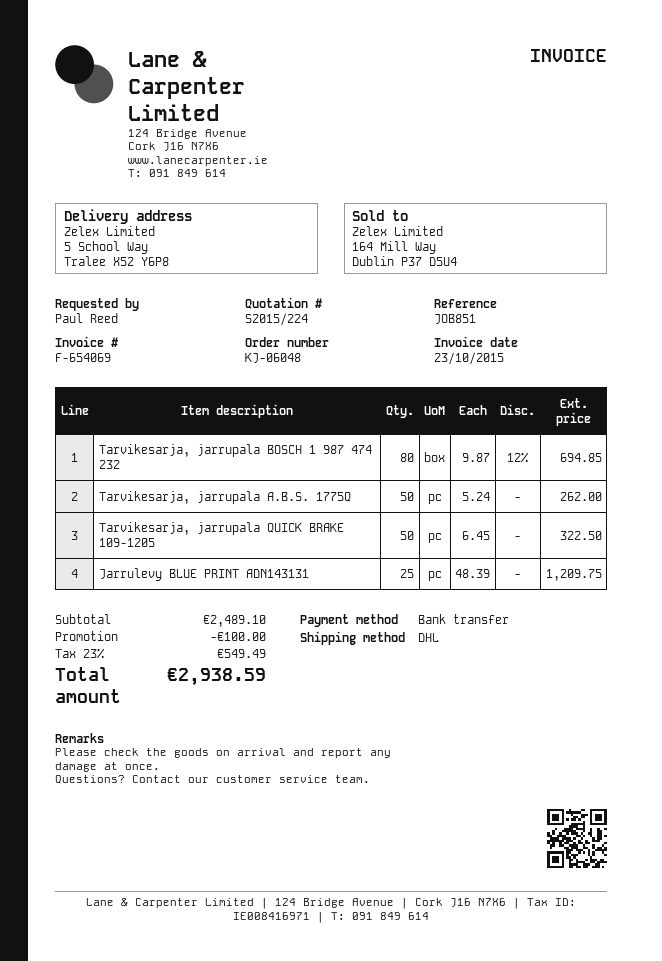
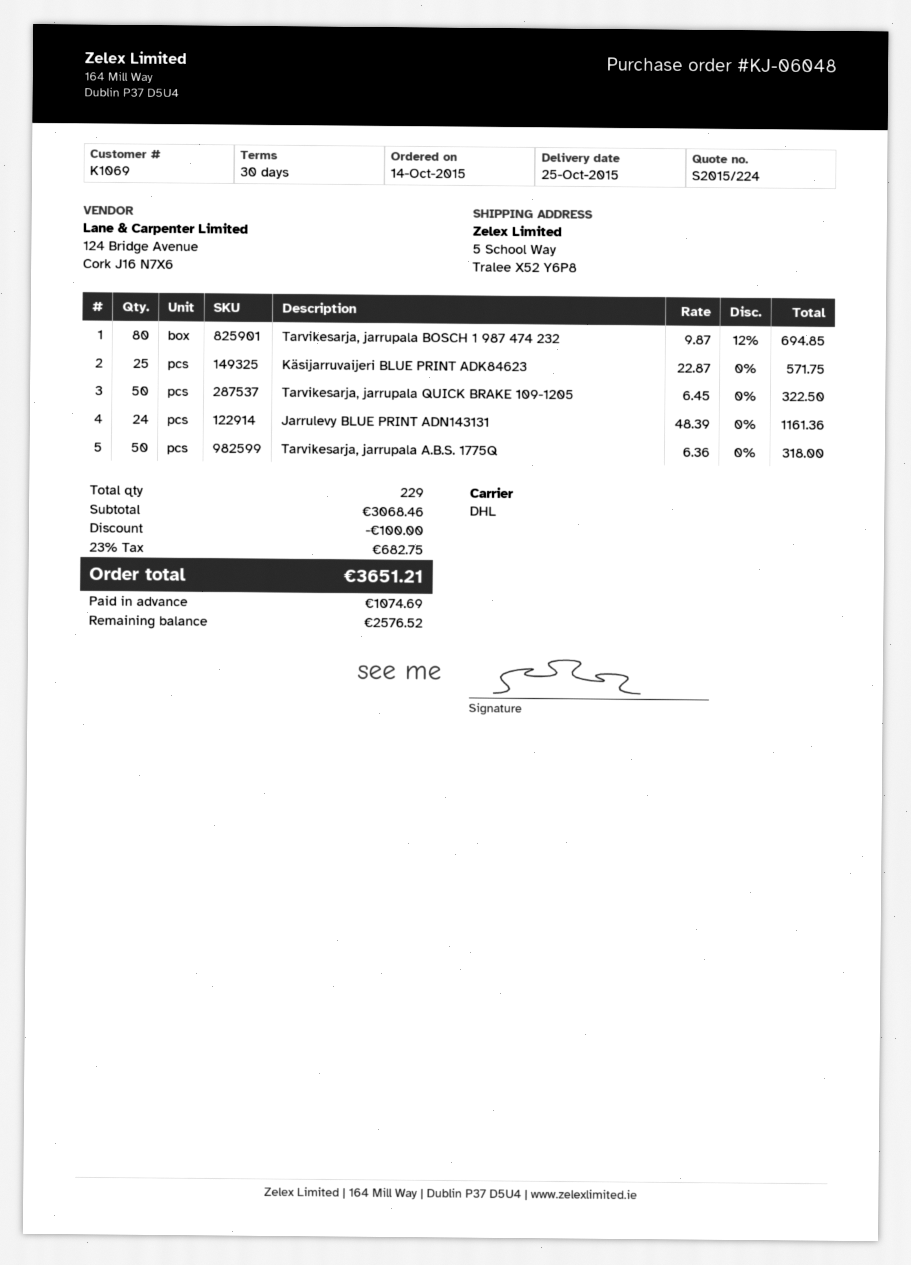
Tarvikesarja, jarrupala A.B.S. 1775Q: 50 x 5.24 = 262.00 -> 50 x 6.36 = 318.00
Jarrulevy BLUE PRINT ADN143131: 25 x 48.39 = 1209.75 -> 24 x 48.39 = 1161.36
Käsijarruvaijeri BLUE PRINT ADK84623: none -> 25 x 22.87 = 571.75
subtotal: 2489.10 -> 3068.46
tax: 23% = 549.49 -> 23% = 682.75
total: 2938.59 -> 3651.21

